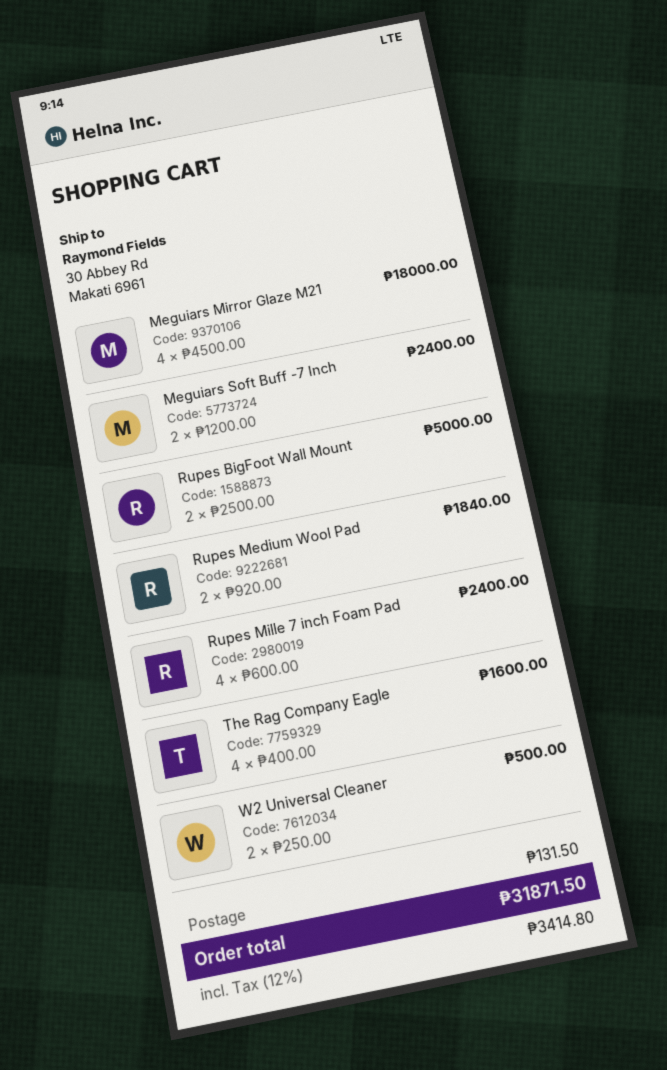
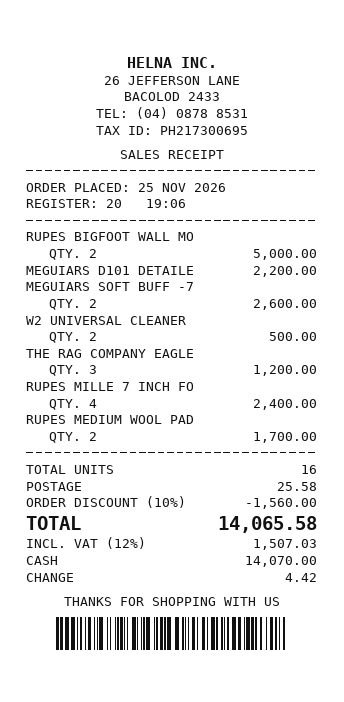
Meguiars Mirror Glaze M21: 4 for 18000.00 -> none
Meguiars Soft Buff -7 Inch: 2 for 2400.00 -> 2 for 2600.00
Rupes Medium Wool Pad: 2 for 1840.00 -> 2 for 1700.00
The Rag Company Eagle: 4 for 1600.00 -> 3 for 1200.00
MEGUIARS D101 DETAILE: none -> 1 for 2200.00
discount: none -> 10% = 1560.00
shipping: 131.50 -> 25.58
tax: 12% = 3414.80 -> 12% = 1507.03
total: 31871.50 -> 14065.58

